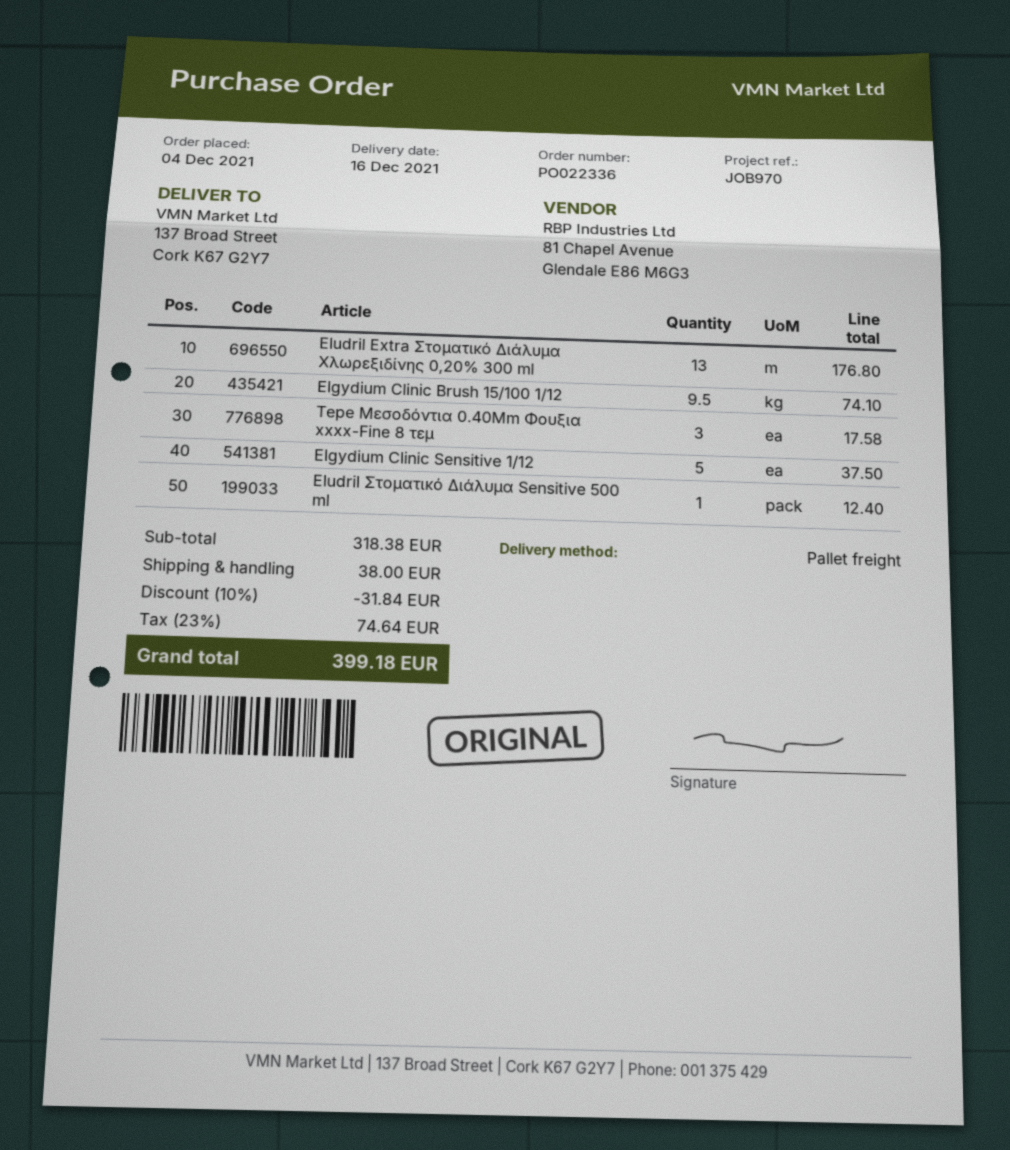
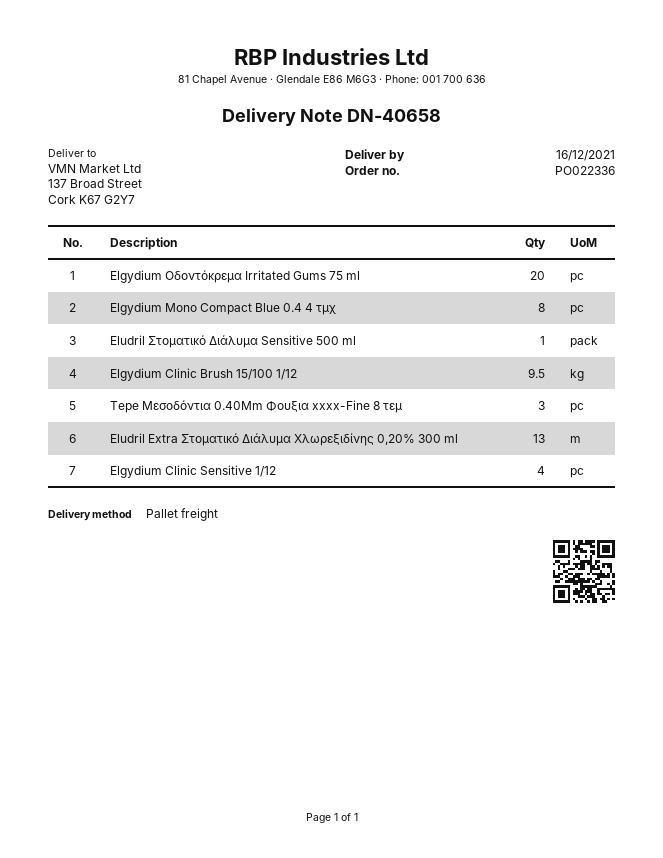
Elgydium Clinic Sensitive 1/12: 5 -> 4
Elgydium Οδοντόκρεμα Irritated Gums 75 ml: none -> 20
Elgydium Mono Compact Blue 0.4 4 τμχ: none -> 8

